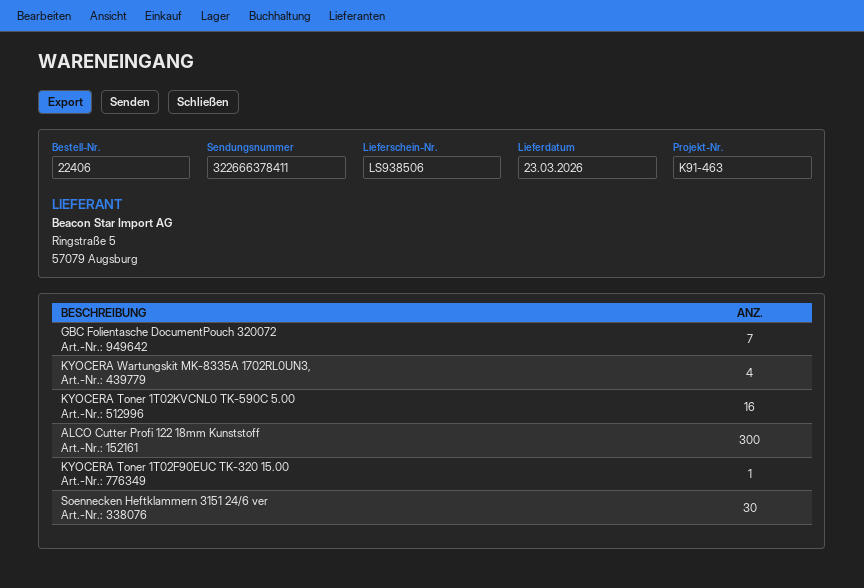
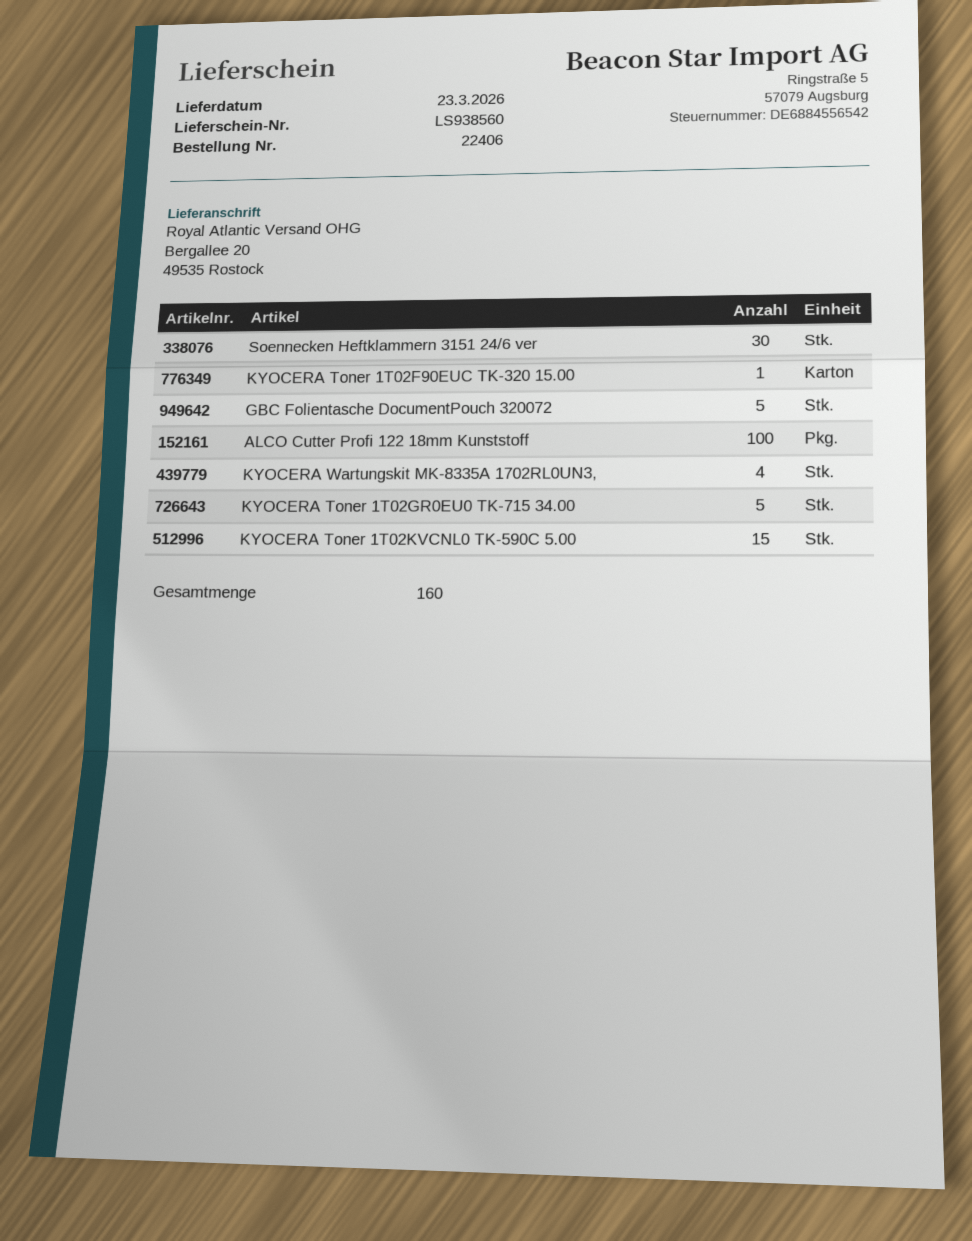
delivery note number: LS938506 -> LS938560
GBC Folientasche DocumentPouch 320072: 7 -> 5
KYOCERA Toner 1T02KVCNL0 TK-590C 5.00: 16 -> 15
ALCO Cutter Profi 122 18mm Kunststoff: 300 -> 100
KYOCERA Toner 1T02GR0EU0 TK-715 34.00: none -> 5

